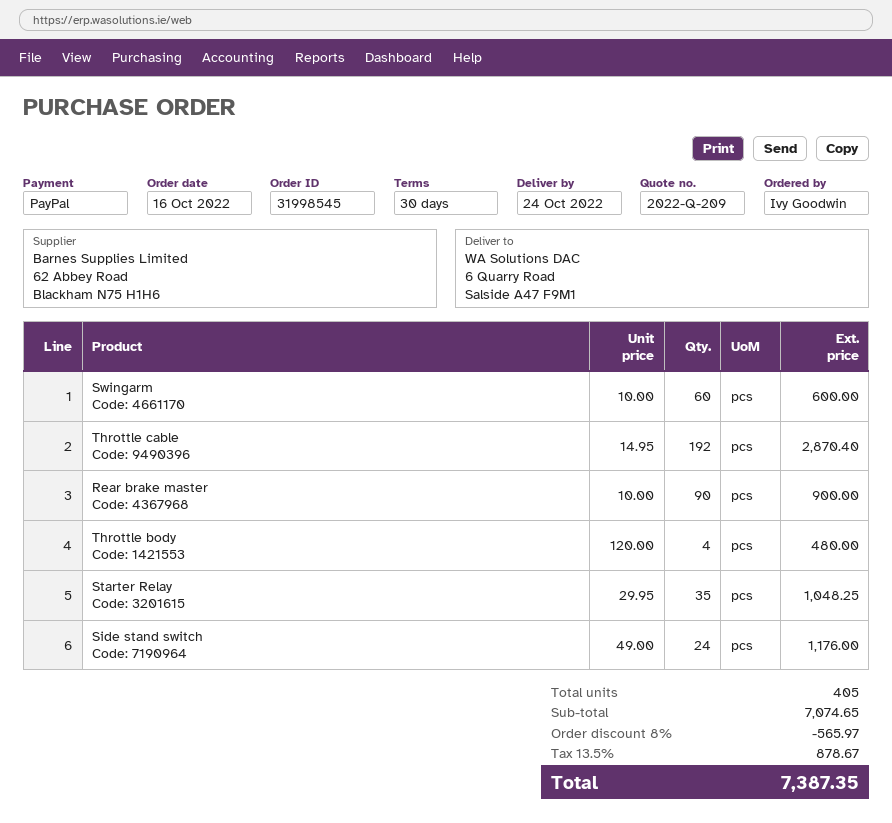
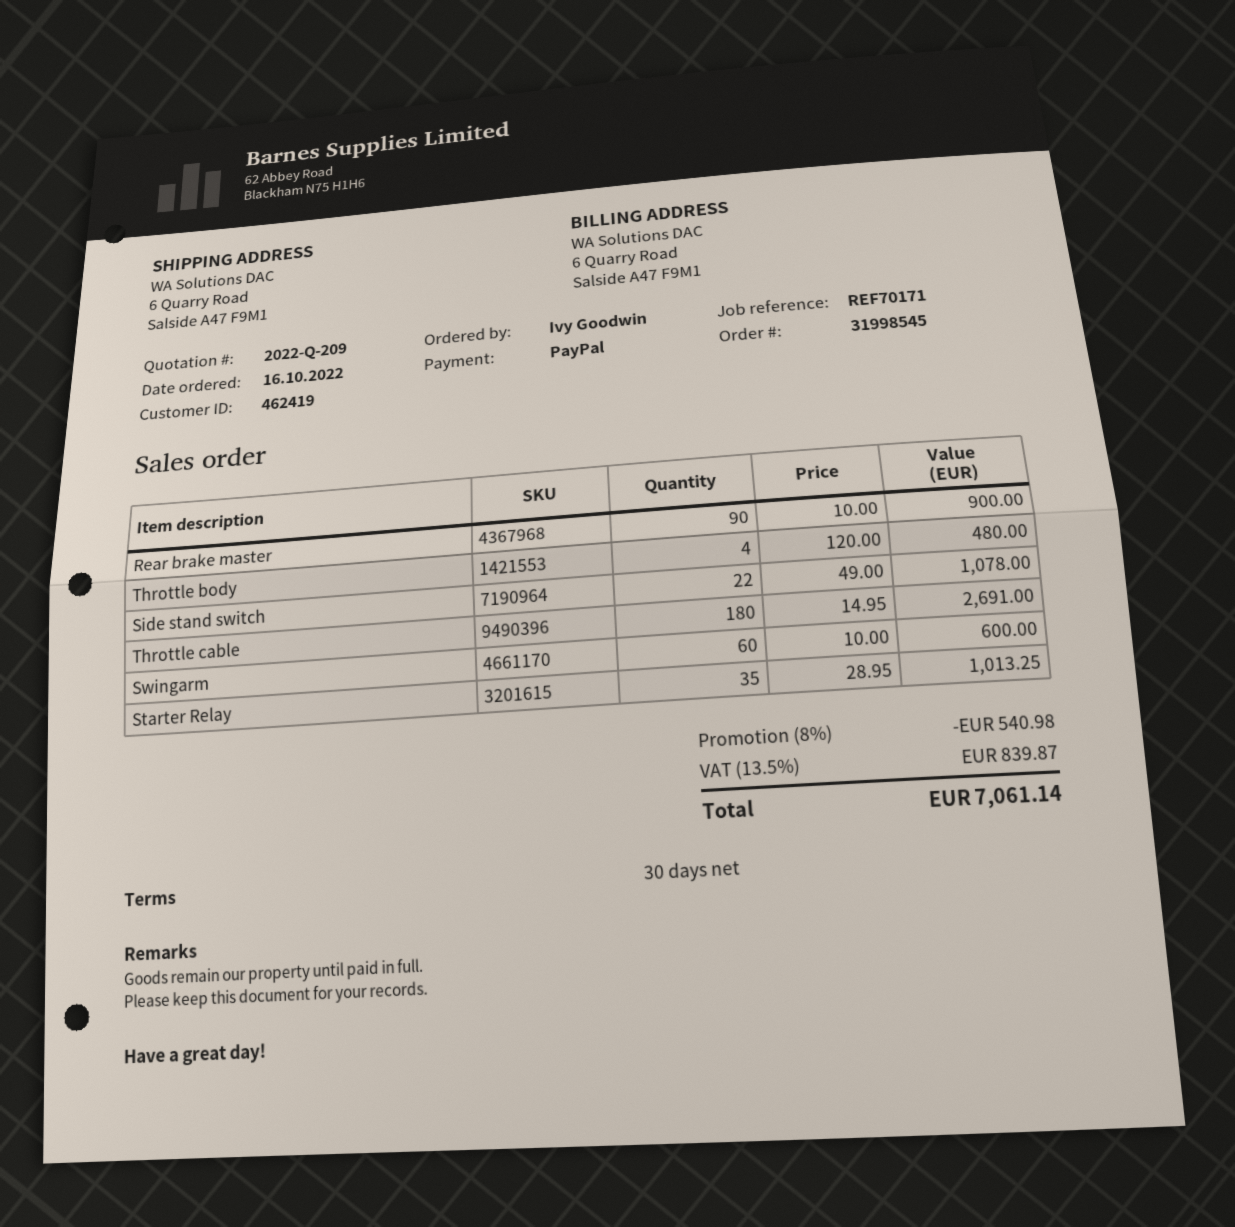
Throttle cable: 192 x 14.95 = 2870.40 -> 180 x 14.95 = 2691.00
Starter Relay: 35 x 29.95 = 1048.25 -> 35 x 28.95 = 1013.25
Side stand switch: 24 x 49.00 = 1176.00 -> 22 x 49.00 = 1078.00
discount: 8% = 565.97 -> 8% = 540.98
tax: 13.5% = 878.67 -> 13.5% = 839.87
total: 7387.35 -> 7061.14

